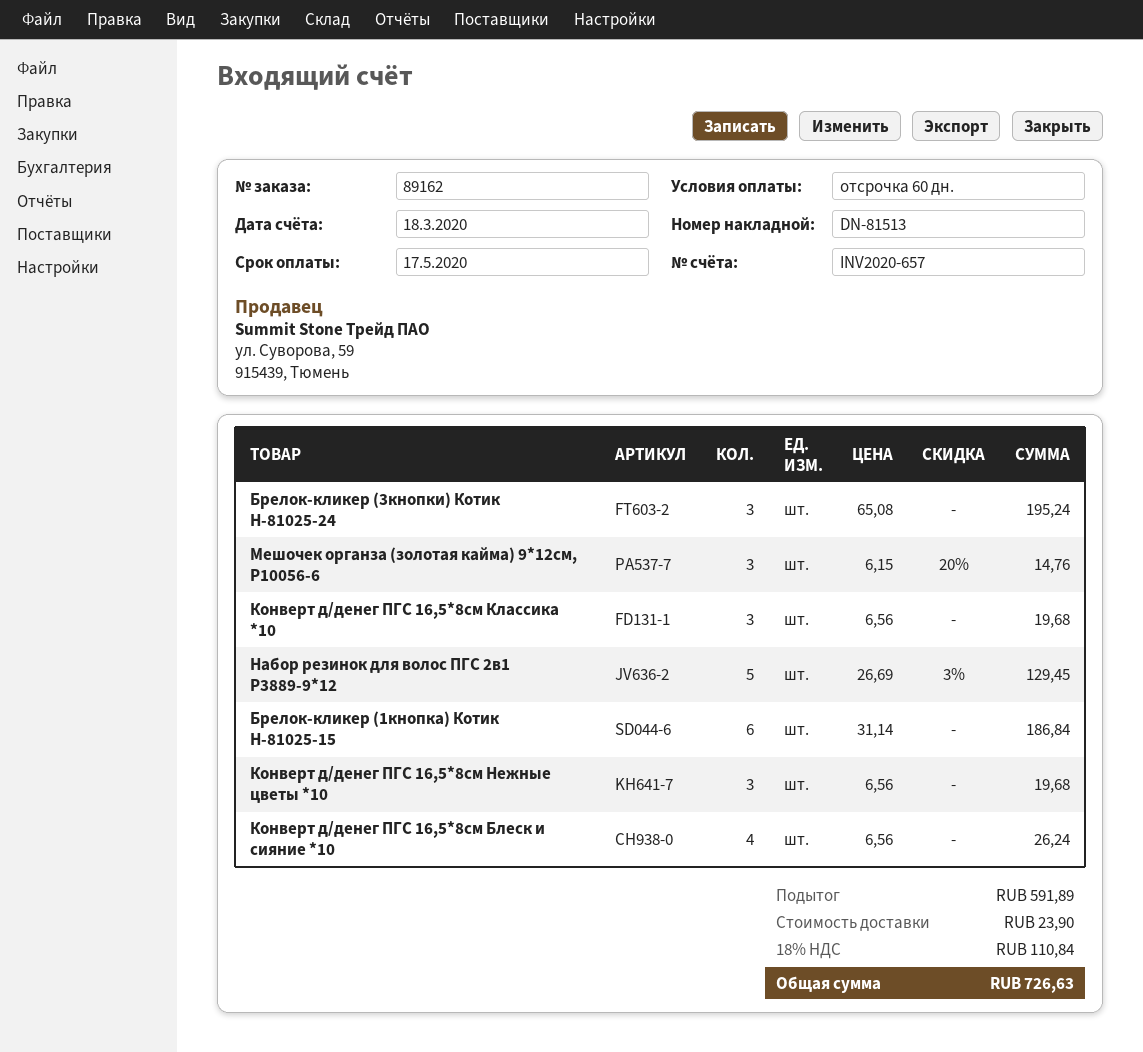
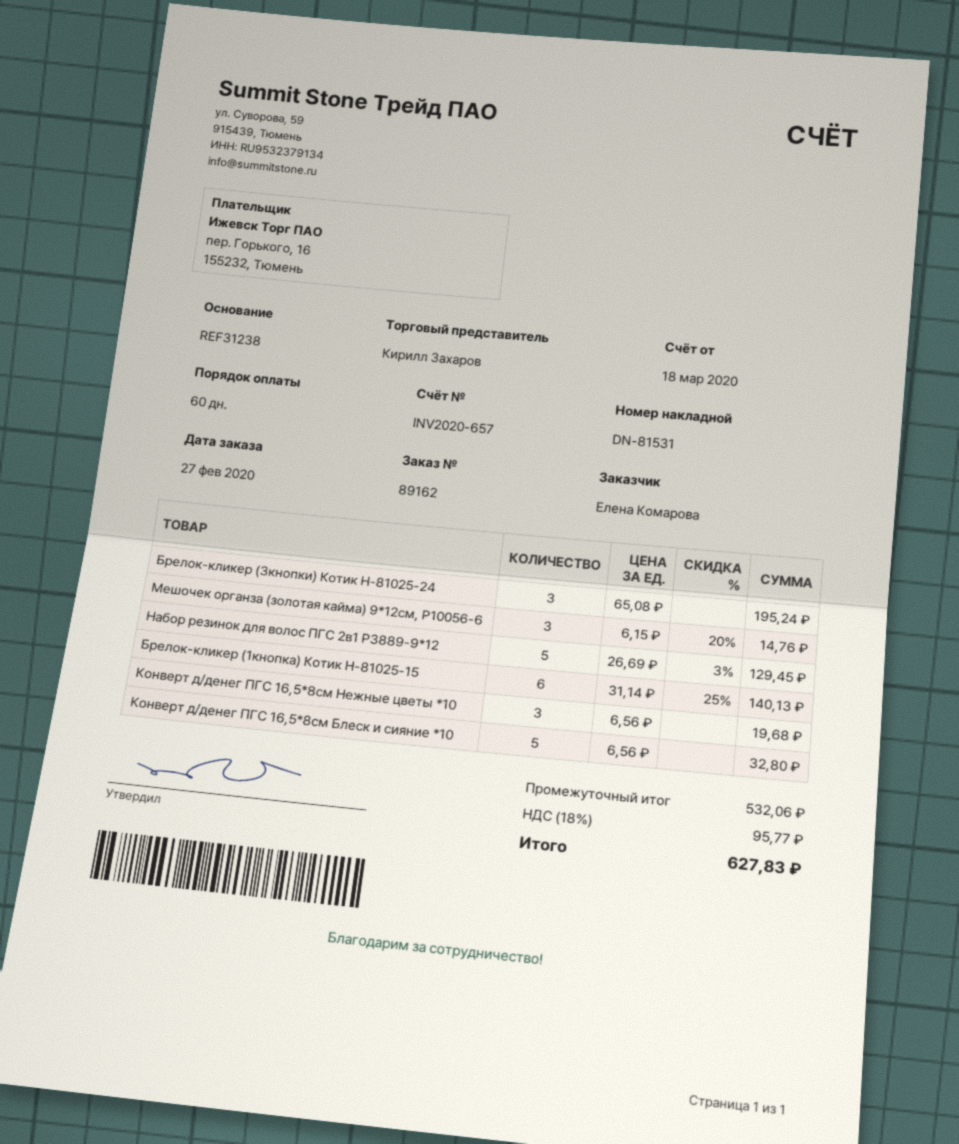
delivery note number: DN-81513 -> DN-81531
Конверт д/денег ПГС 16,5*8см Классика *10: 3 x 6.56 = 19.68 -> none
Брелок-кликер (1кнопка) Котик Н-81025-15: 6 x 31.14 = 186.84 -> 6 x 31.14 - 25% = 140.13
Конверт д/денег ПГС 16,5*8см Блеск и сияние *10: 4 x 6.56 = 26.24 -> 5 x 6.56 = 32.80
subtotal: 591.89 -> 532.06
shipping: 23.90 -> none
tax: 18% = 110.84 -> 18% = 95.77
total: 726.63 -> 627.83

